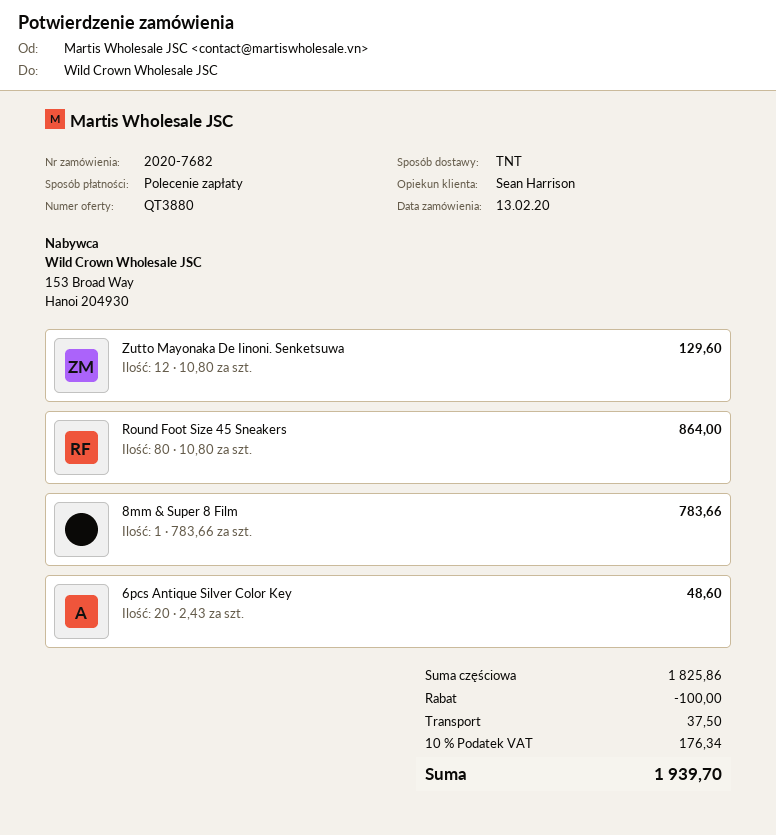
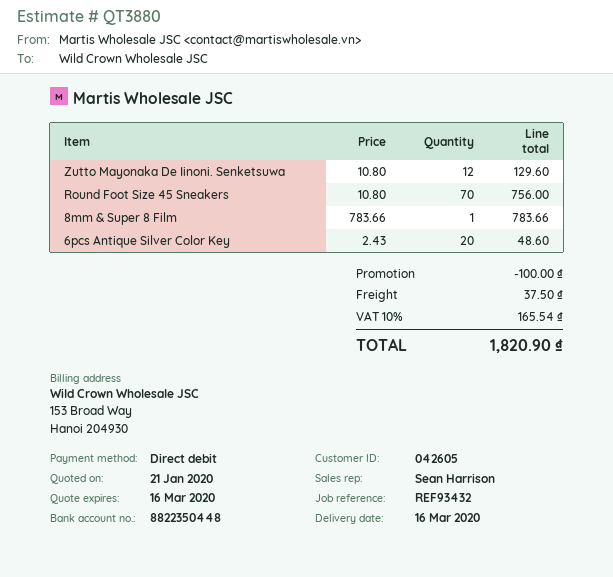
Round Foot Size 45 Sneakers: 80 x 10.80 = 864.00 -> 70 x 10.80 = 756.00
tax: 10% = 176.34 -> 10% = 165.54
total: 1939.70 -> 1820.90

